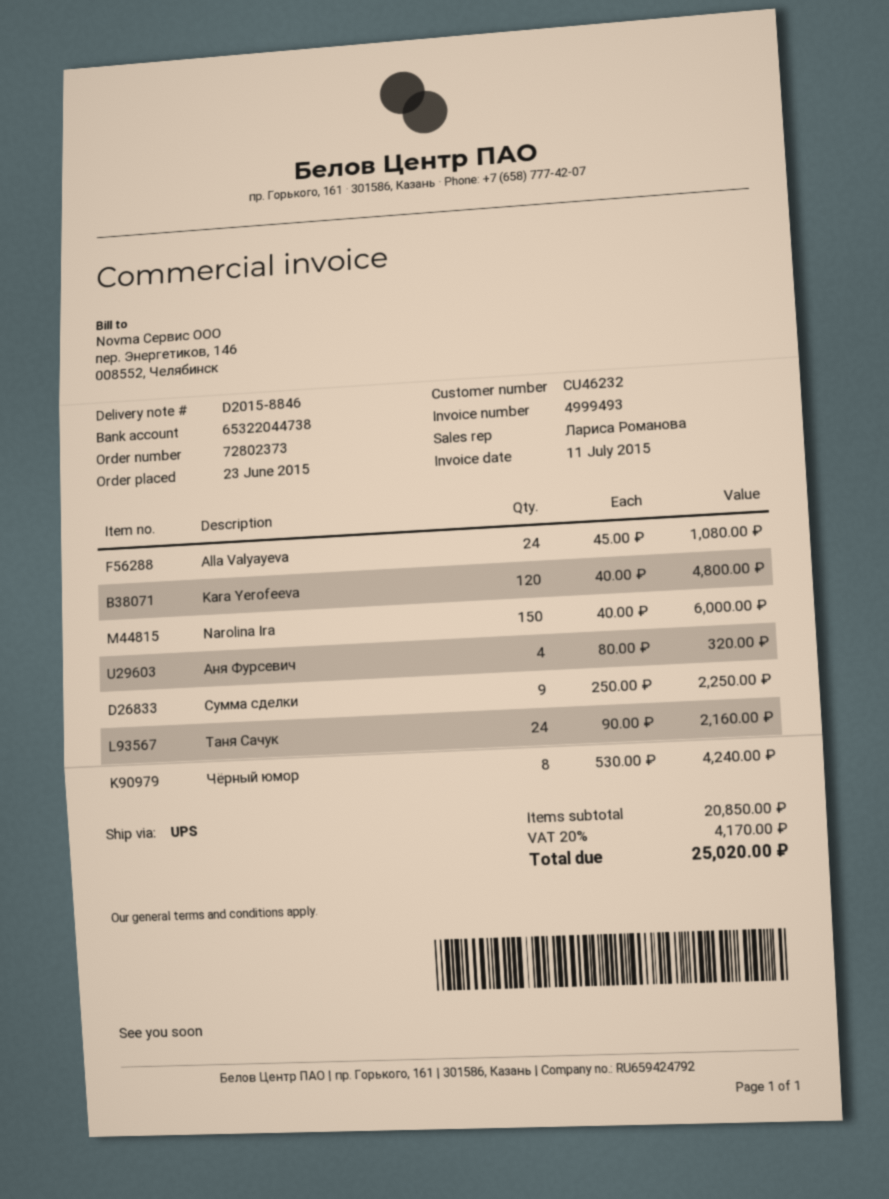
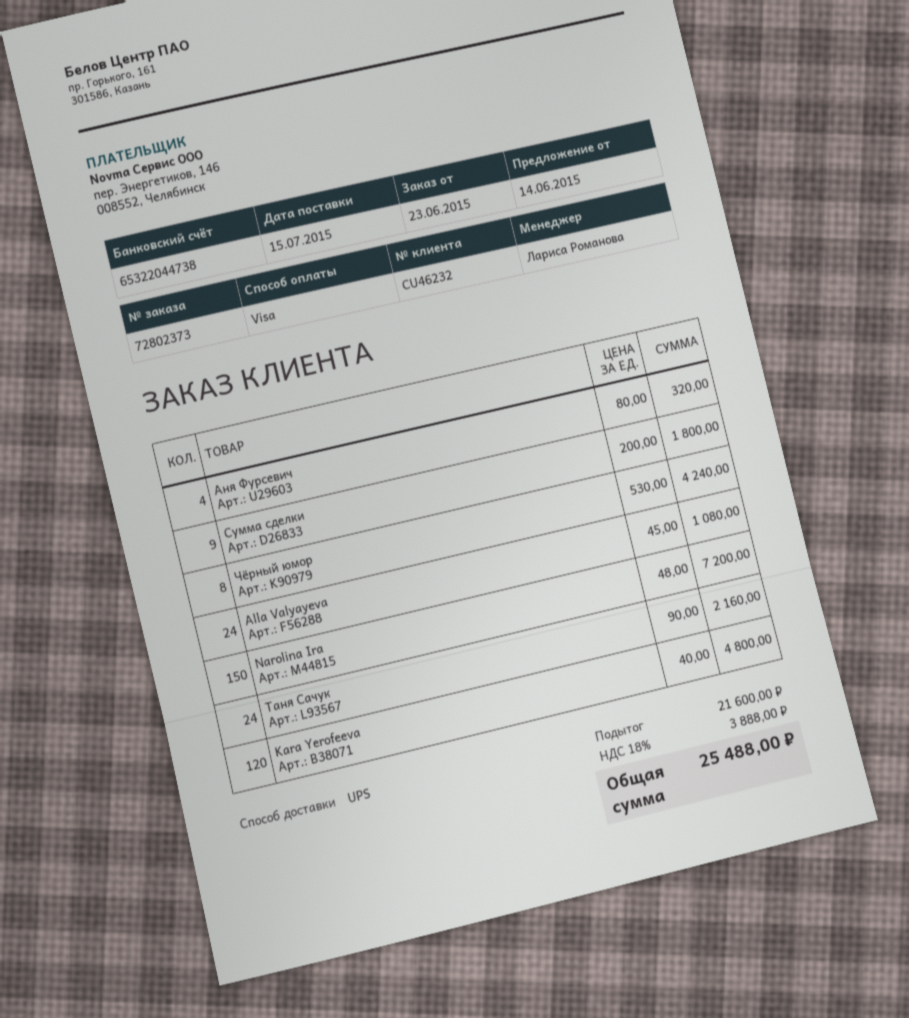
Narolina Ira: 150 x 40.00 = 6000.00 -> 150 x 48.00 = 7200.00
Сумма сделки: 9 x 250.00 = 2250.00 -> 9 x 200.00 = 1800.00
subtotal: 20850.00 -> 21600.00
tax: 20% = 4170.00 -> 18% = 3888.00
total: 25020.00 -> 25488.00

